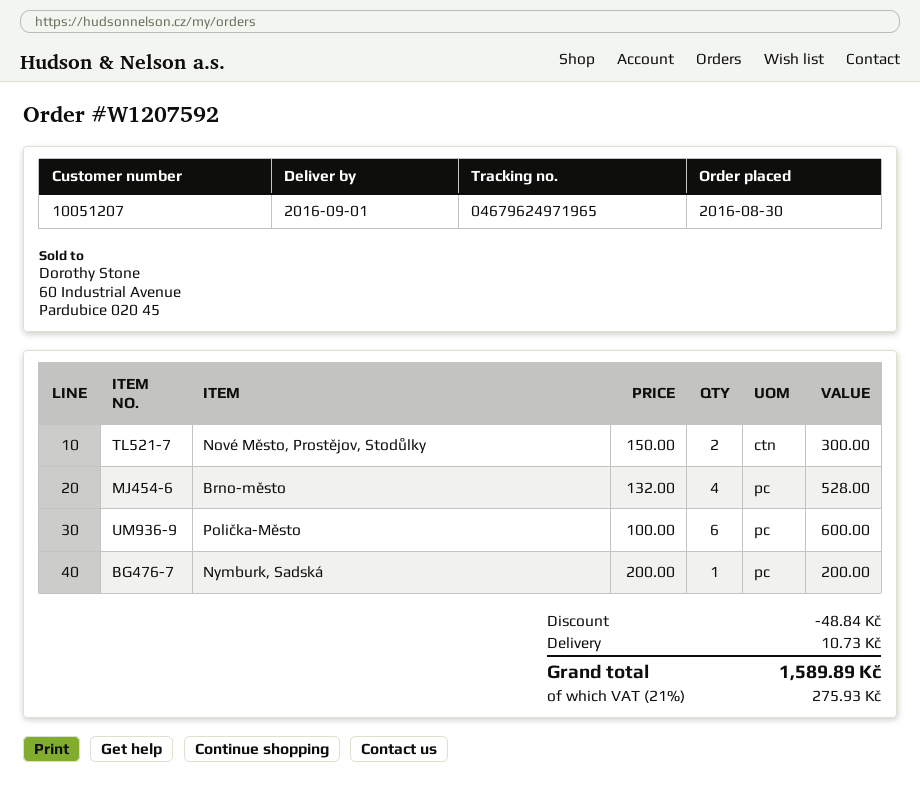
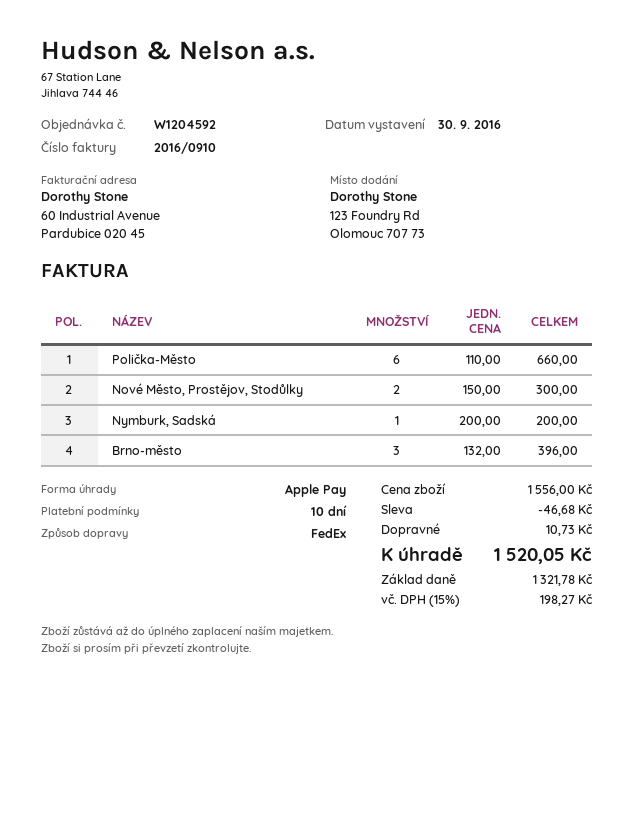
order number: W1207592 -> W1204592
Brno-město: 4 x 132.00 = 528.00 -> 3 x 132.00 = 396.00
Polička-Město: 6 x 100.00 = 600.00 -> 6 x 110.00 = 660.00
discount: 48.84 -> 46.68
tax: 21% = 275.93 -> 15% = 198.27
total: 1589.89 -> 1520.05

